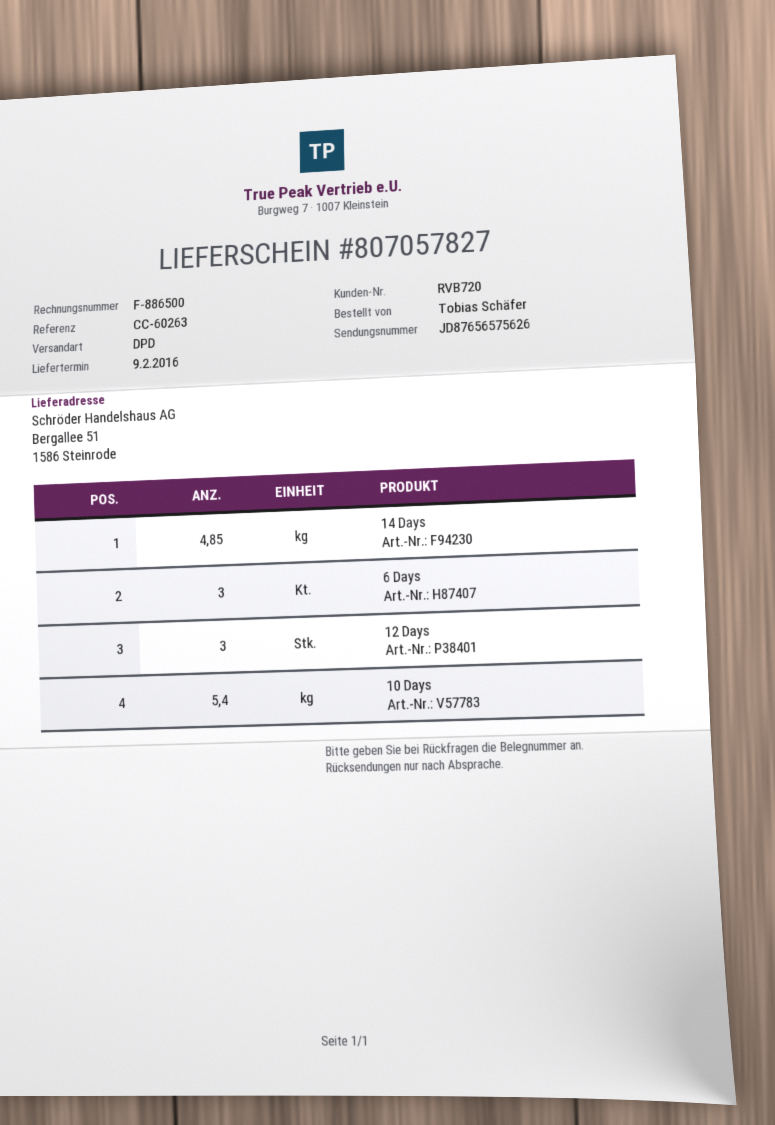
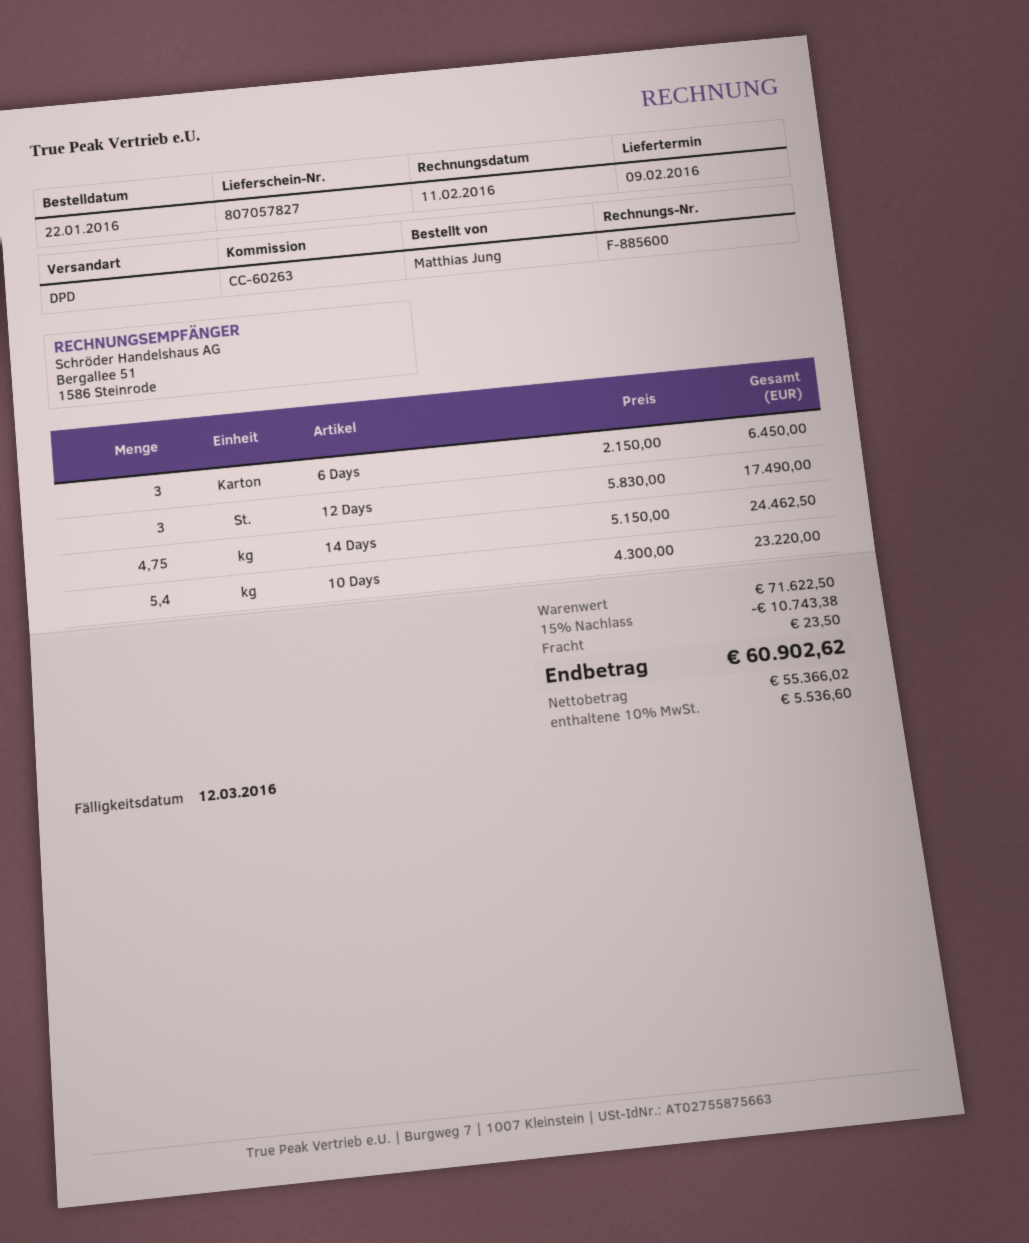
invoice number: F-886500 -> F-885600
ordered by: Tobias Schäfer -> Matthias Jung
14 Days: 4.85 -> 4.75

